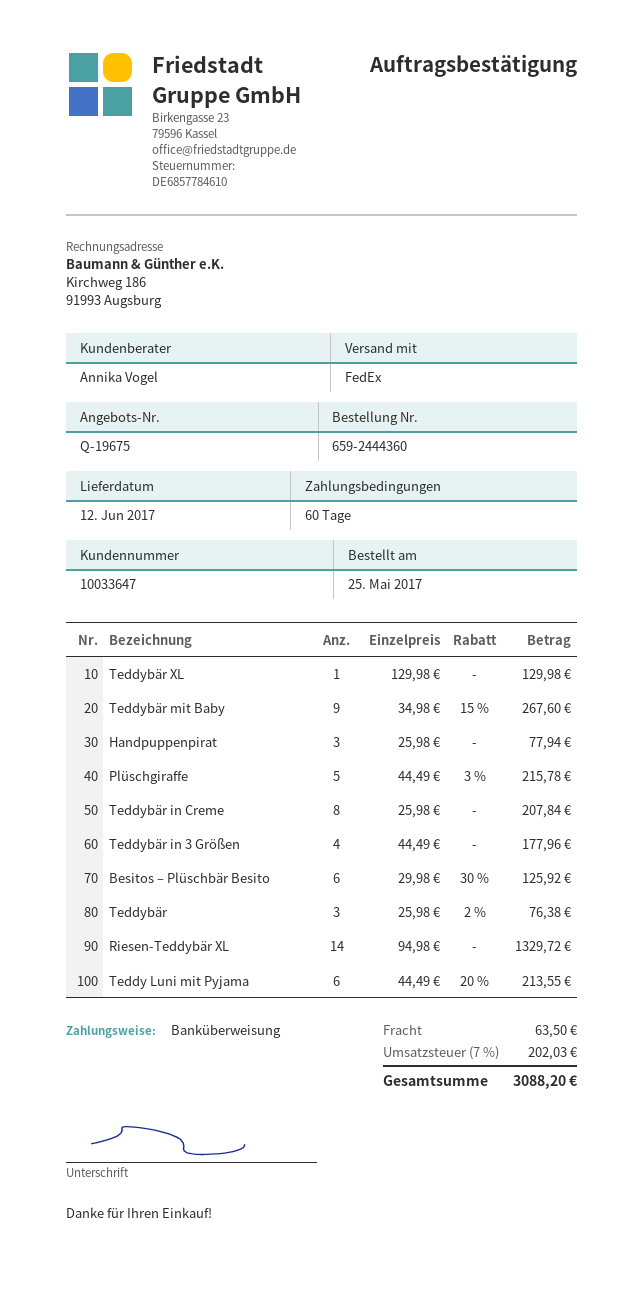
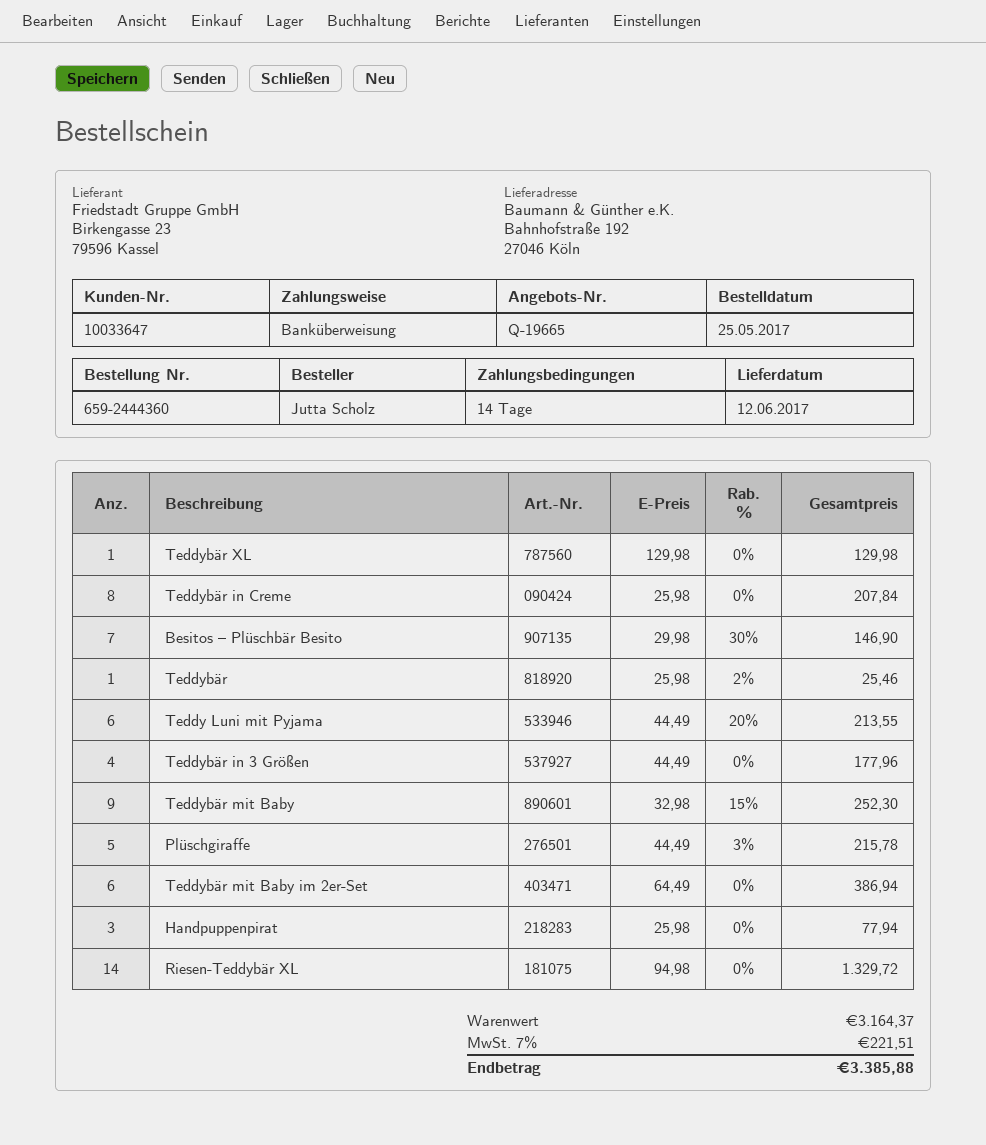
quote number: Q-19675 -> Q-19665
payment terms: 60 days -> 14 days
Teddybär mit Baby: 9 x 34.98 - 15% = 267.60 -> 9 x 32.98 - 15% = 252.30
Besitos – Plüschbär Besito: 6 x 29.98 - 30% = 125.92 -> 7 x 29.98 - 30% = 146.90
Teddybär: 3 x 25.98 - 2% = 76.38 -> 1 x 25.98 - 2% = 25.46
Teddybär mit Baby im 2er-Set: none -> 6 x 64.49 = 386.94
shipping: 63.50 -> none
tax: 7% = 202.03 -> 7% = 221.51
total: 3088.20 -> 3385.88

